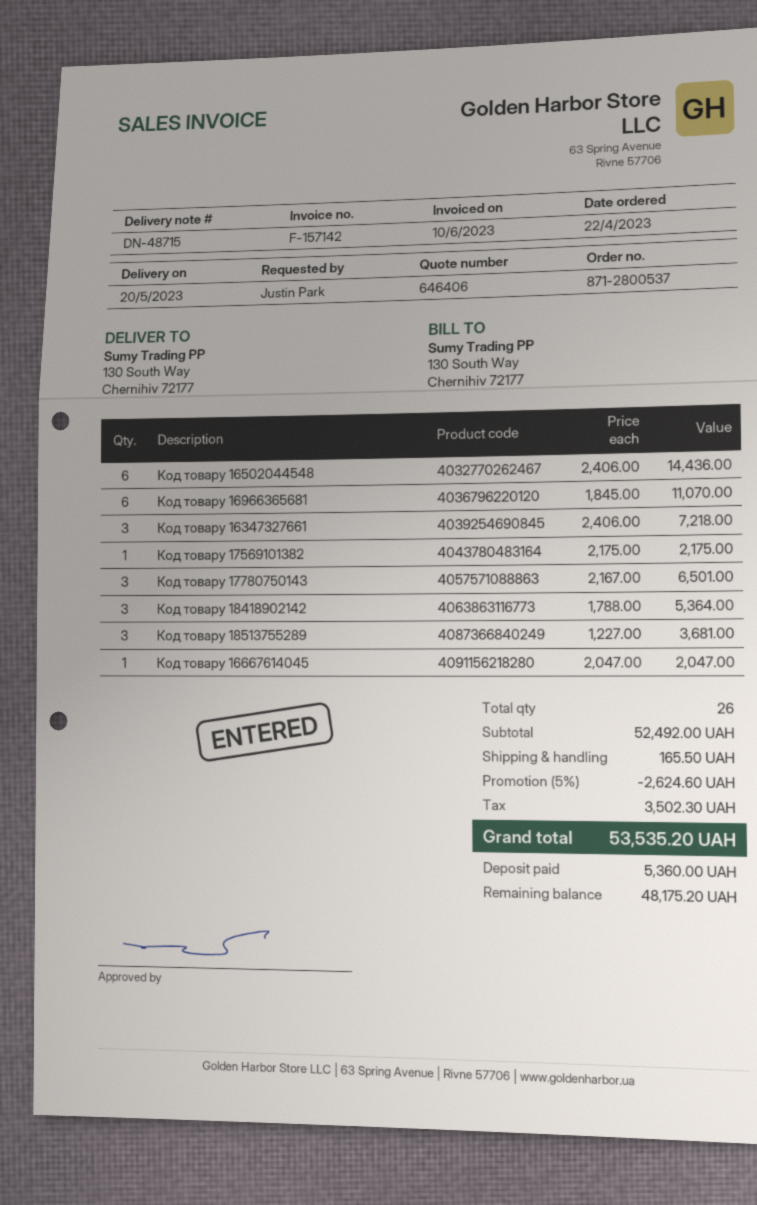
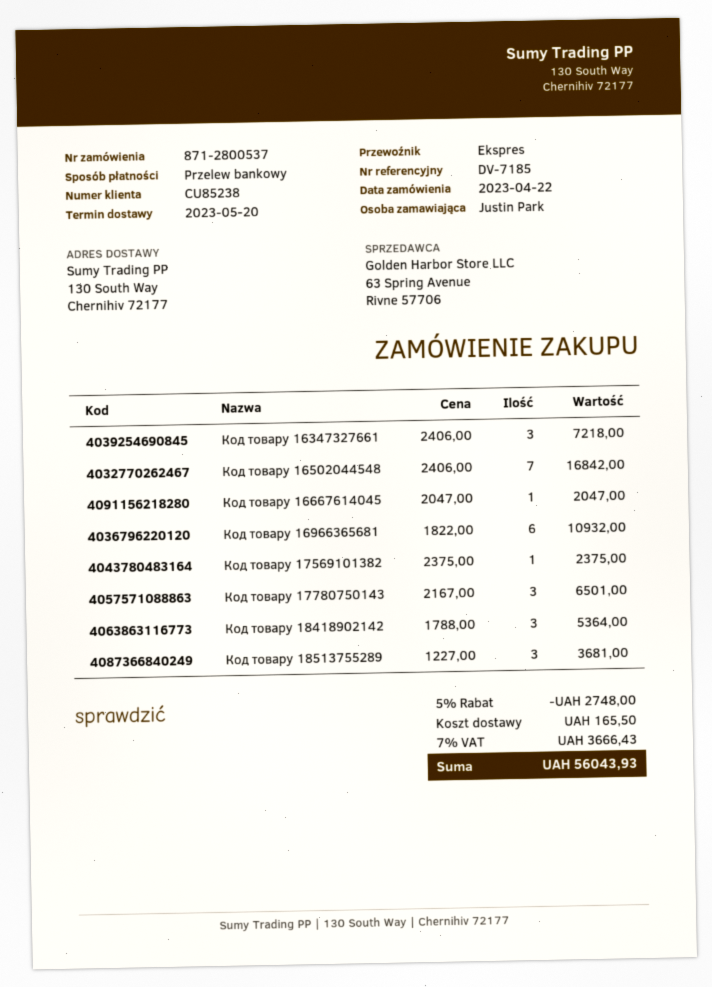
Код товару 16502044548: 6 x 2406.00 = 14436.00 -> 7 x 2406.00 = 16842.00
Код товару 16966365681: 6 x 1845.00 = 11070.00 -> 6 x 1822.00 = 10932.00
Код товару 17569101382: 1 x 2175.00 = 2175.00 -> 1 x 2375.00 = 2375.00
discount: 5% = 2624.60 -> 5% = 2748.00
tax: 3502.30 -> 3666.43
total: 53535.20 -> 56043.93

